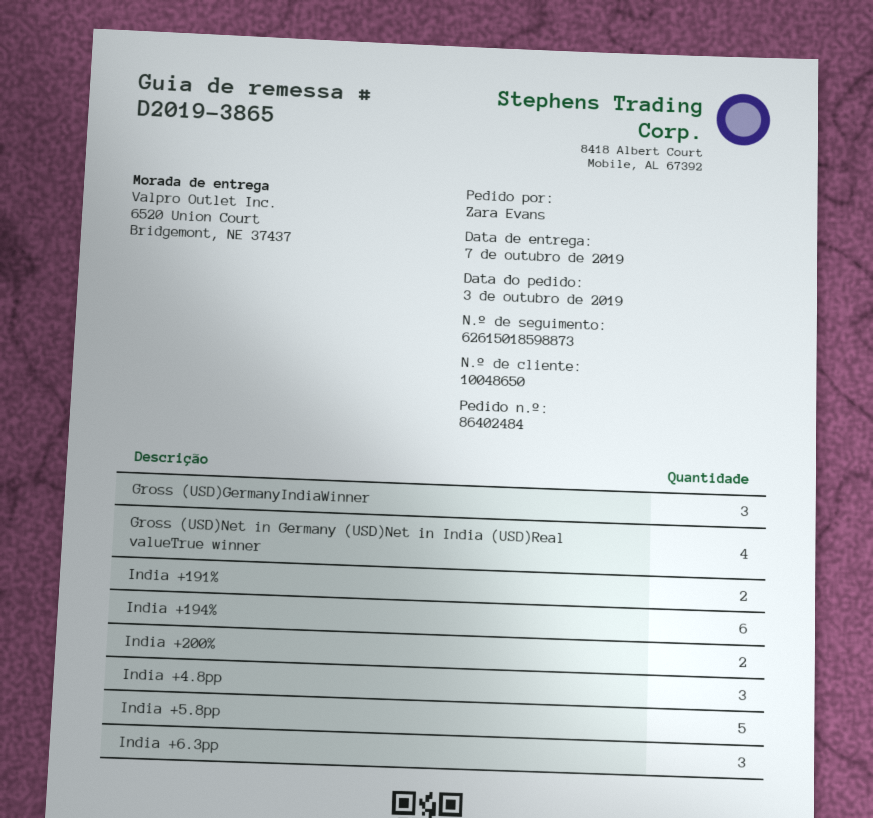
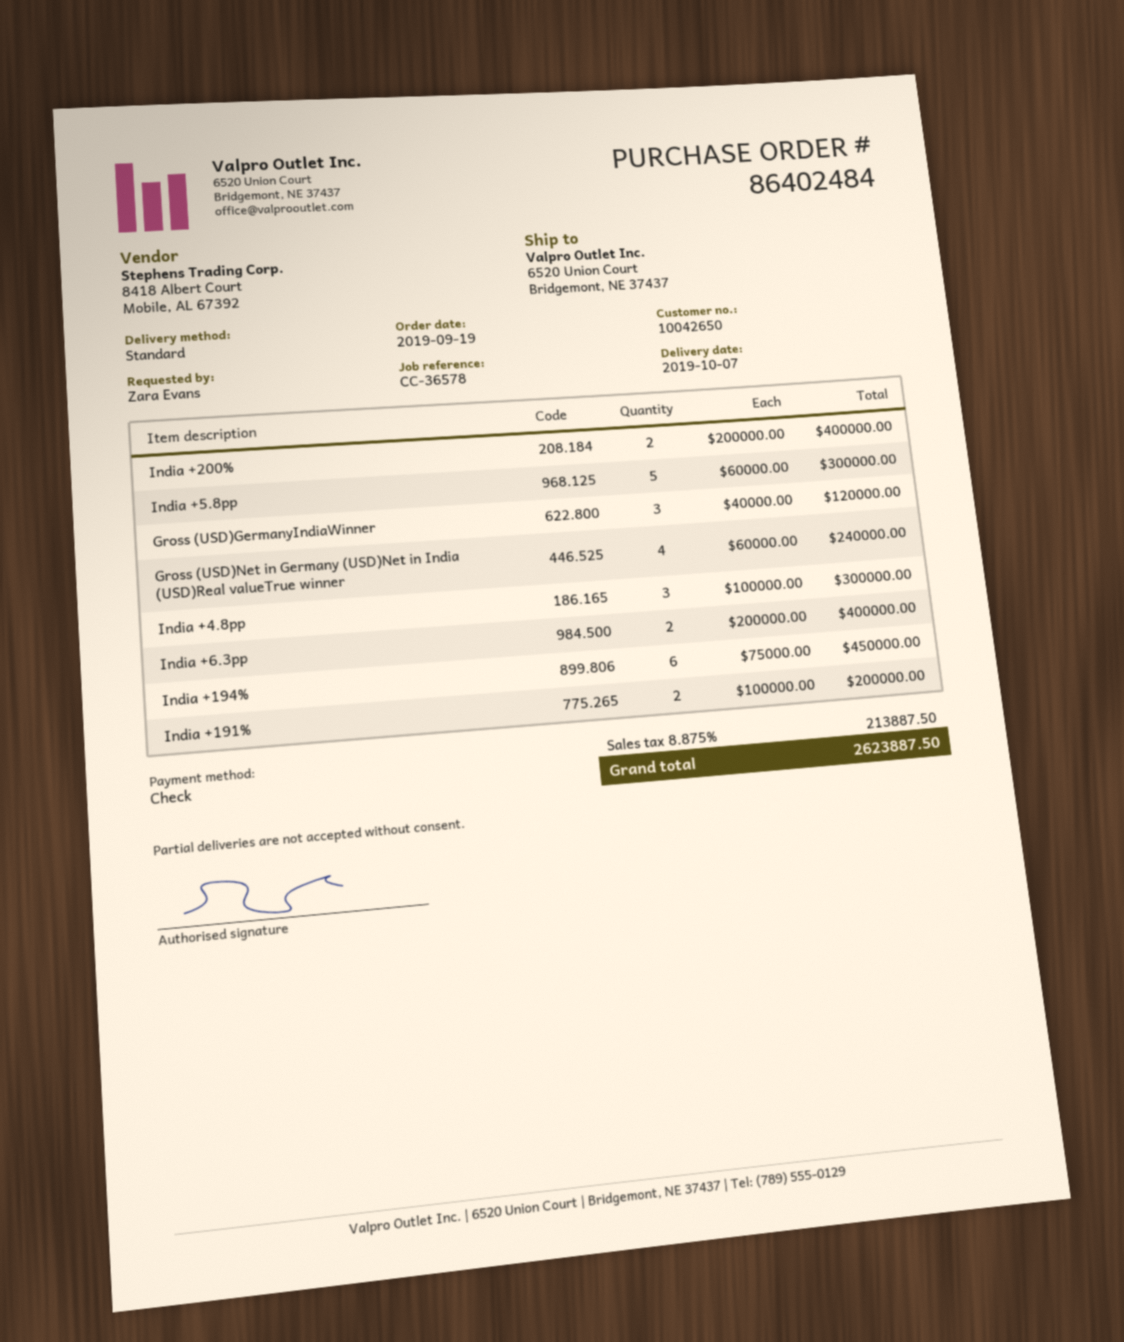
order date: 2019-10-03 -> 2019-09-19
customer number: 10048650 -> 10042650
India +6.3pp: 3 -> 2

